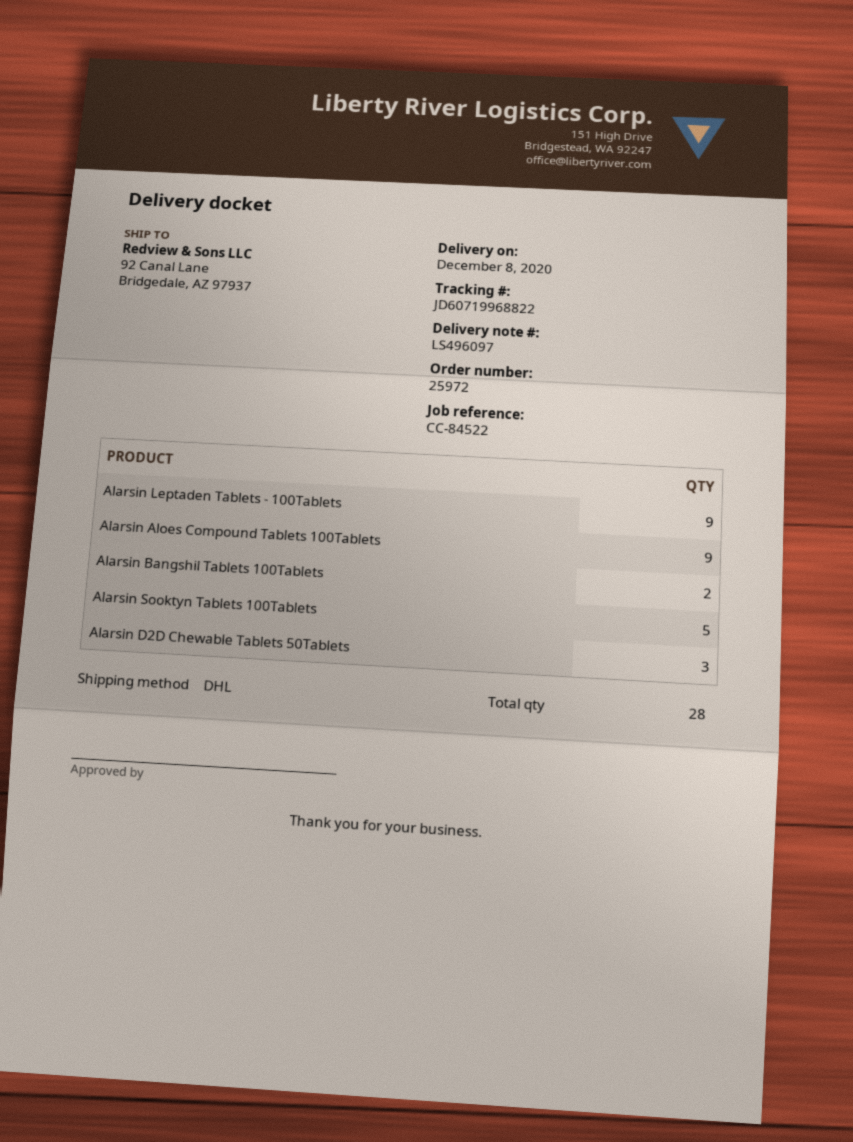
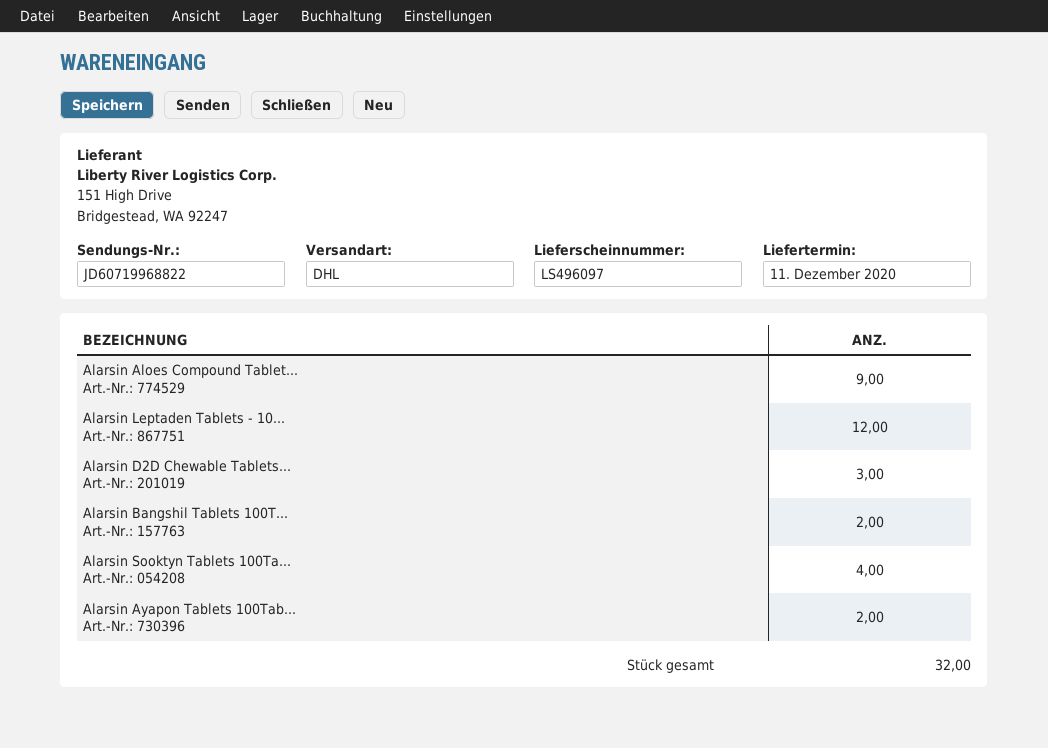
delivery date: 2020-12-08 -> 2020-12-11
Alarsin Leptaden Tablets - 100Tablets: 9 -> 12
Alarsin Sooktyn Tablets 100Tablets: 5 -> 4
Alarsin Ayapon Tablets 100Tab...: none -> 2
total quantity: 28 -> 32

